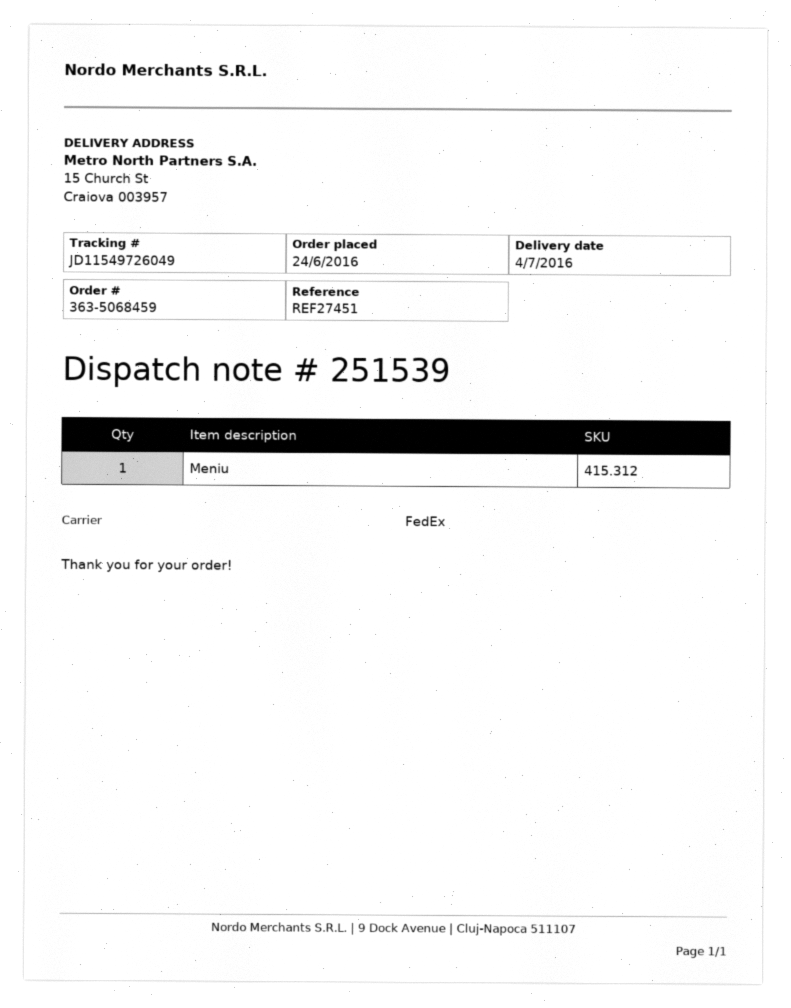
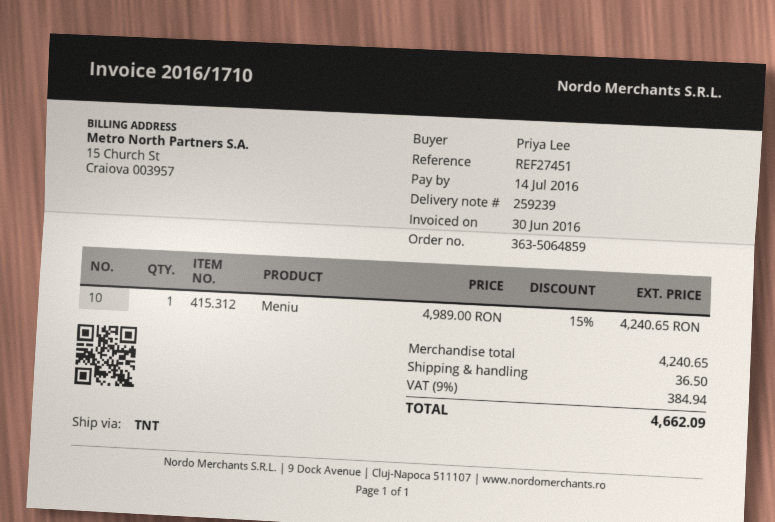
order number: 363-5068459 -> 363-5064859
delivery note number: 251539 -> 259239
shipping method: FedEx -> TNT

